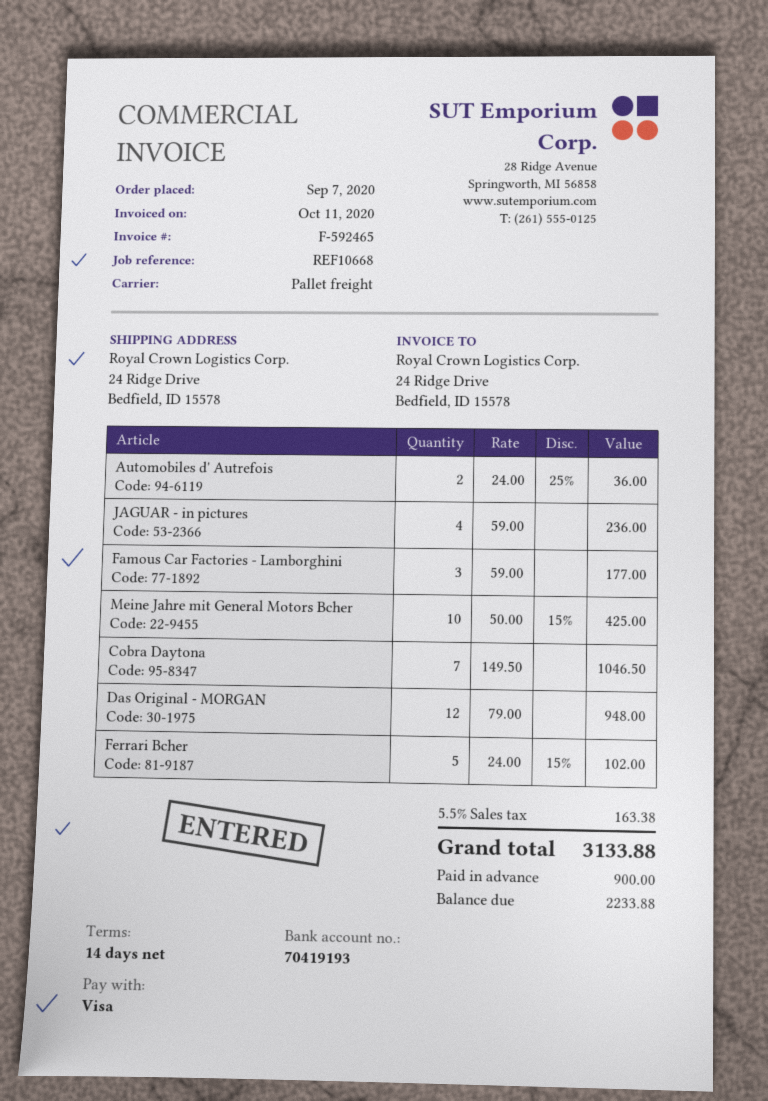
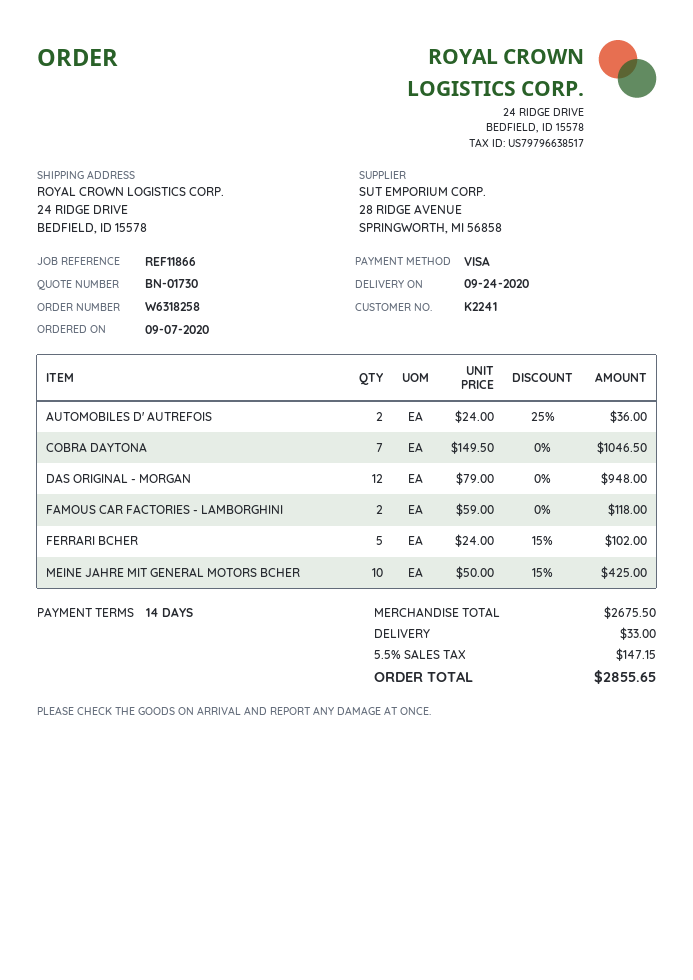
reference: REF10668 -> REF11866
JAGUAR - in pictures: 4 x 59.00 = 236.00 -> none
Famous Car Factories - Lamborghini: 3 x 59.00 = 177.00 -> 2 x 59.00 = 118.00
shipping: none -> 33.00
tax: 5.5% = 163.38 -> 5.5% = 147.15
total: 3133.88 -> 2855.65

